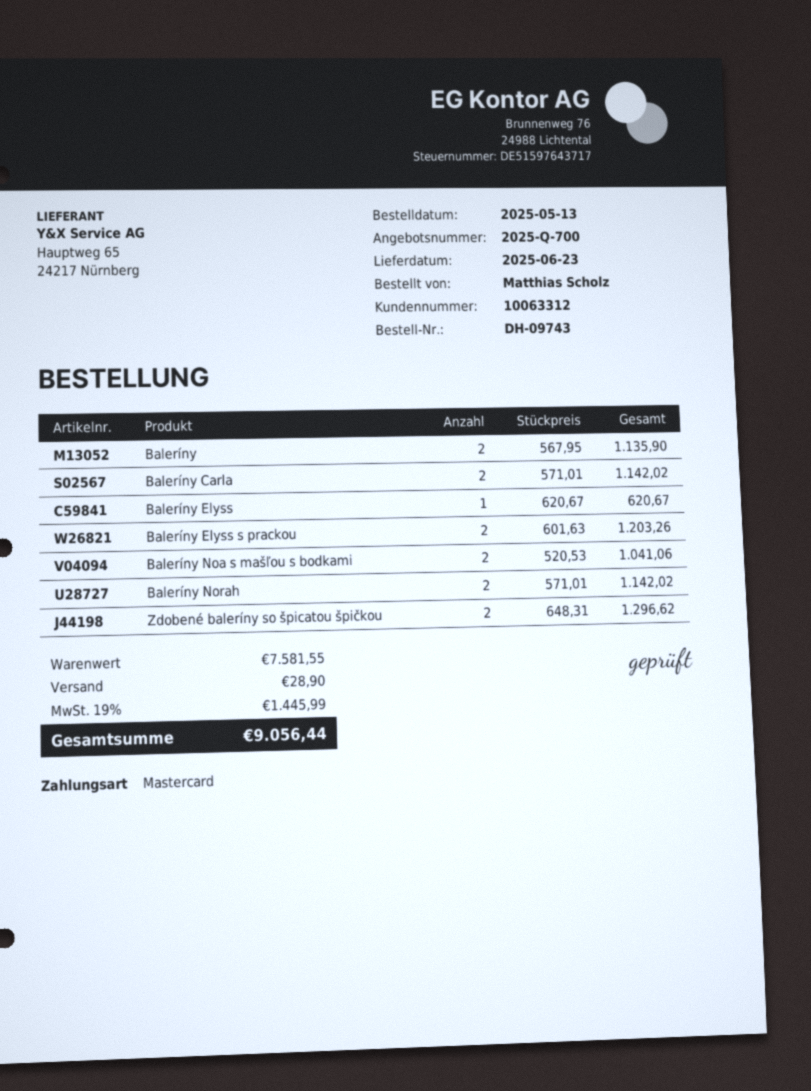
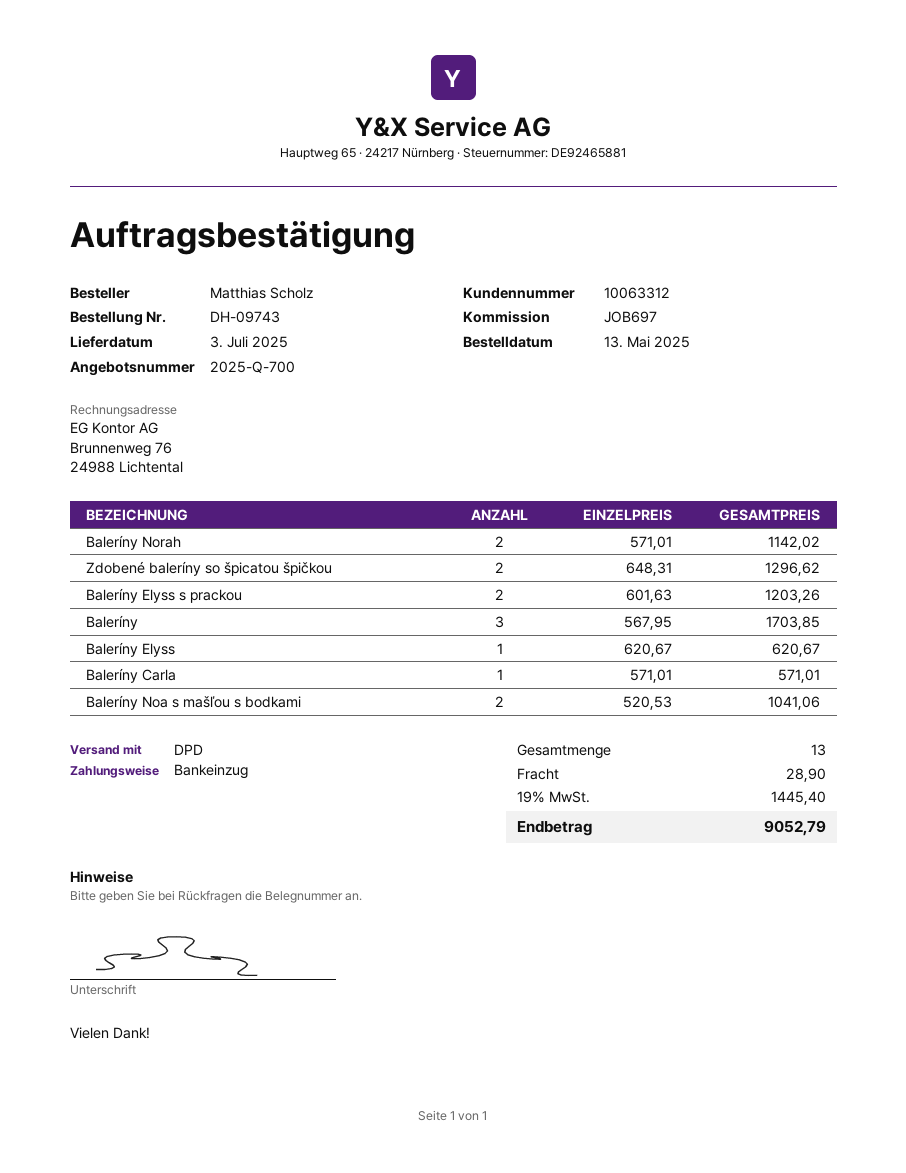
delivery date: 2025-06-23 -> 2025-07-03
payment method: Mastercard -> direct debit
Baleríny: 2 x 567.95 = 1135.90 -> 3 x 567.95 = 1703.85
Baleríny Carla: 2 x 571.01 = 1142.02 -> 1 x 571.01 = 571.01
tax: 19% = 1445.99 -> 19% = 1445.40
total: 9056.44 -> 9052.79

